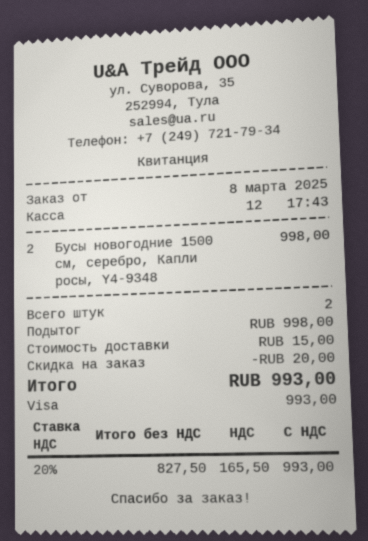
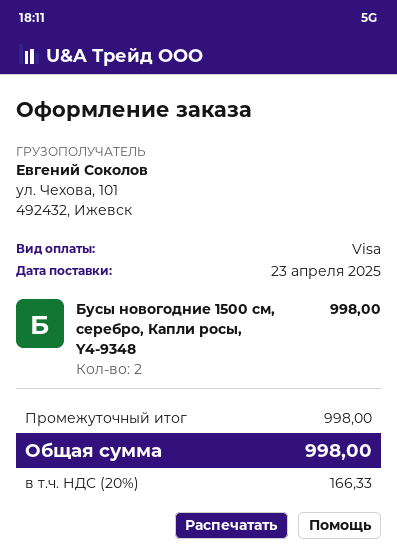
discount: 20.00 -> none
shipping: 15.00 -> none
tax: 20% = 165.50 -> 20% = 166.33
total: 993.00 -> 998.00

